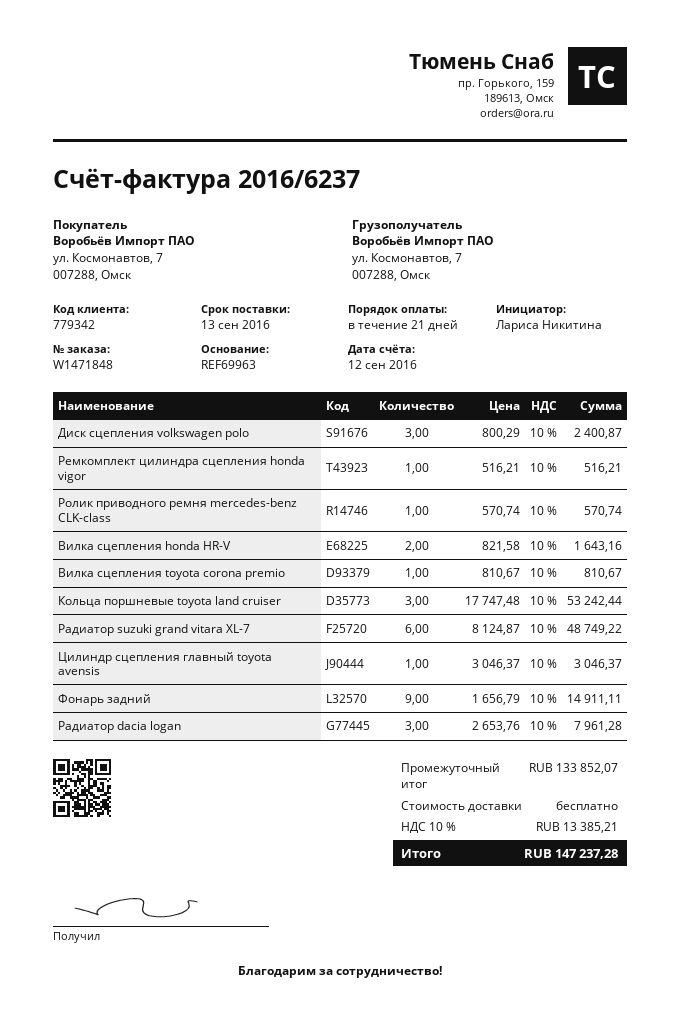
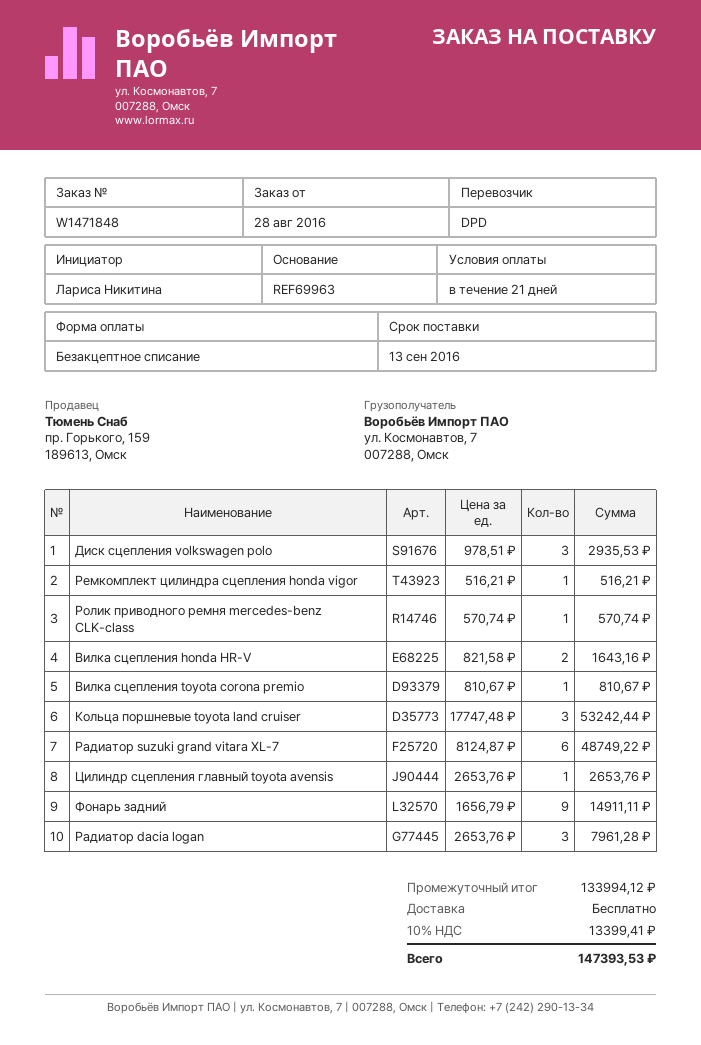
Диск сцепления volkswagen polo: 3 x 800.29 = 2400.87 -> 3 x 978.51 = 2935.53
Цилиндр сцепления главный toyota avensis: 1 x 3046.37 = 3046.37 -> 1 x 2653.76 = 2653.76
subtotal: 133852.07 -> 133994.12
tax: 10% = 13385.21 -> 10% = 13399.41
total: 147237.28 -> 147393.53

